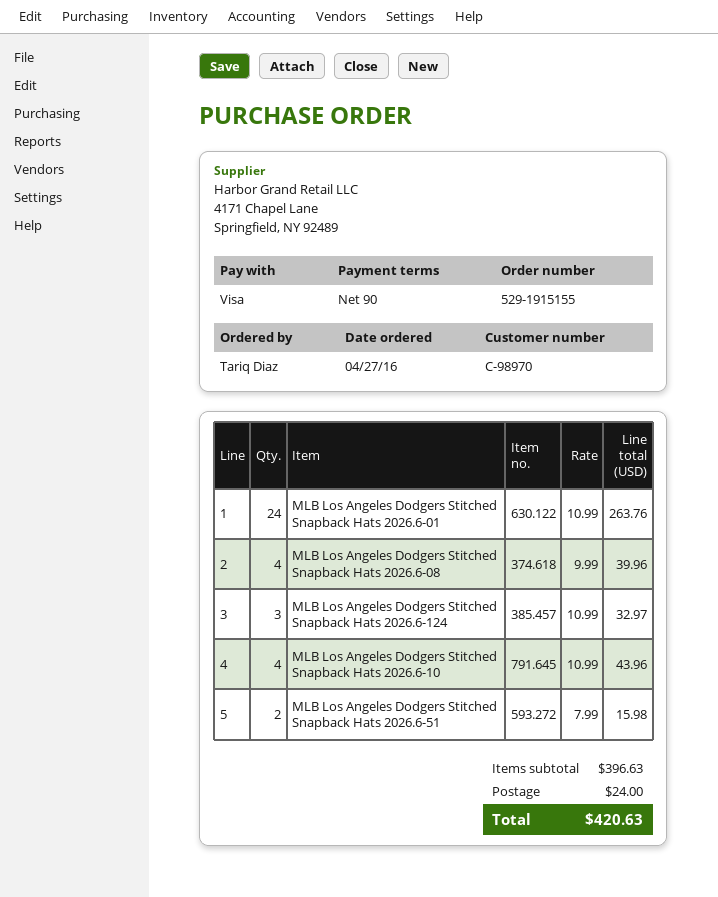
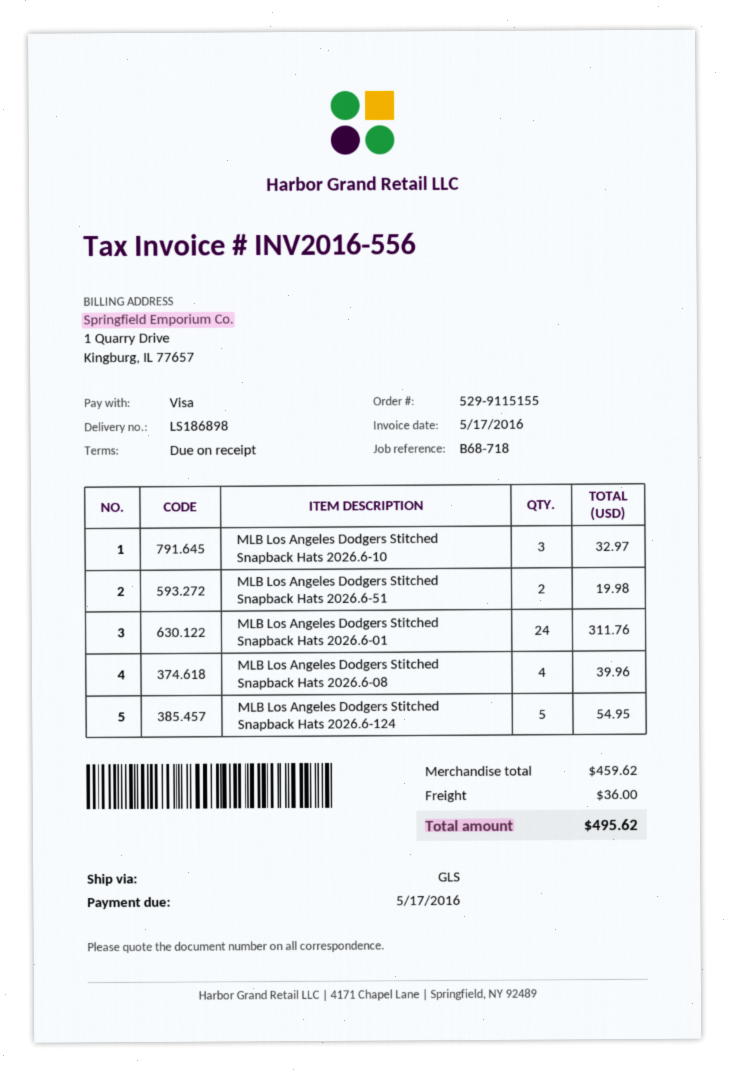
order number: 529-1915155 -> 529-9115155
payment terms: 90 days -> on receipt
MLB Los Angeles Dodgers Stitched Snapback Hats 2026.6-01: 24 for 263.76 -> 24 for 311.76
MLB Los Angeles Dodgers Stitched Snapback Hats 2026.6-124: 3 for 32.97 -> 5 for 54.95
MLB Los Angeles Dodgers Stitched Snapback Hats 2026.6-10: 4 for 43.96 -> 3 for 32.97
MLB Los Angeles Dodgers Stitched Snapback Hats 2026.6-51: 2 for 15.98 -> 2 for 19.98
subtotal: 396.63 -> 459.62
shipping: 24.00 -> 36.00
total: 420.63 -> 495.62

